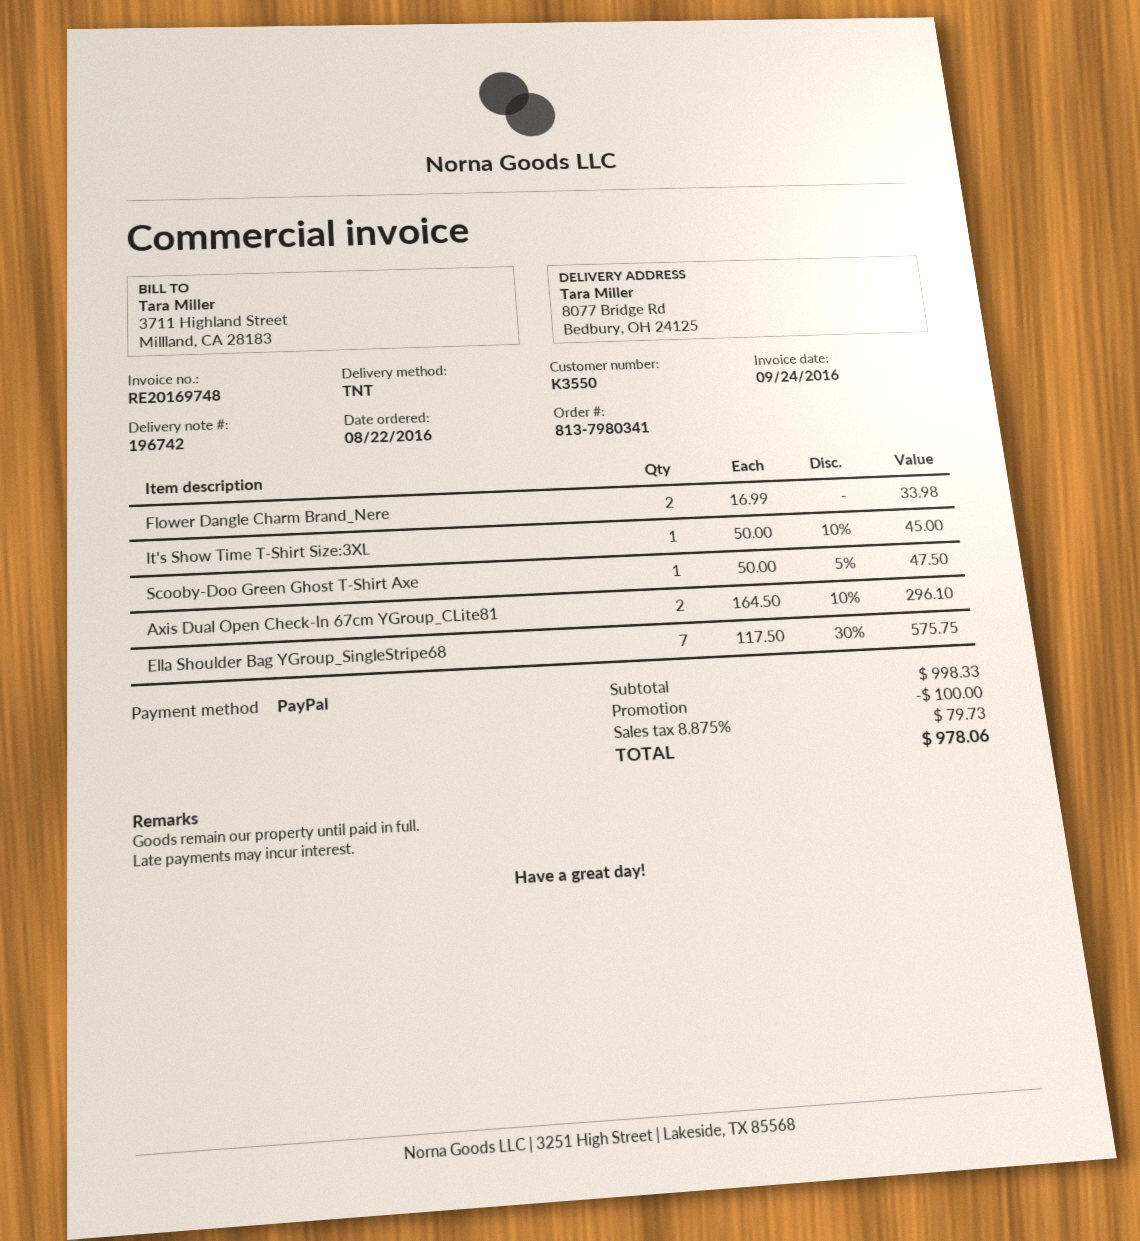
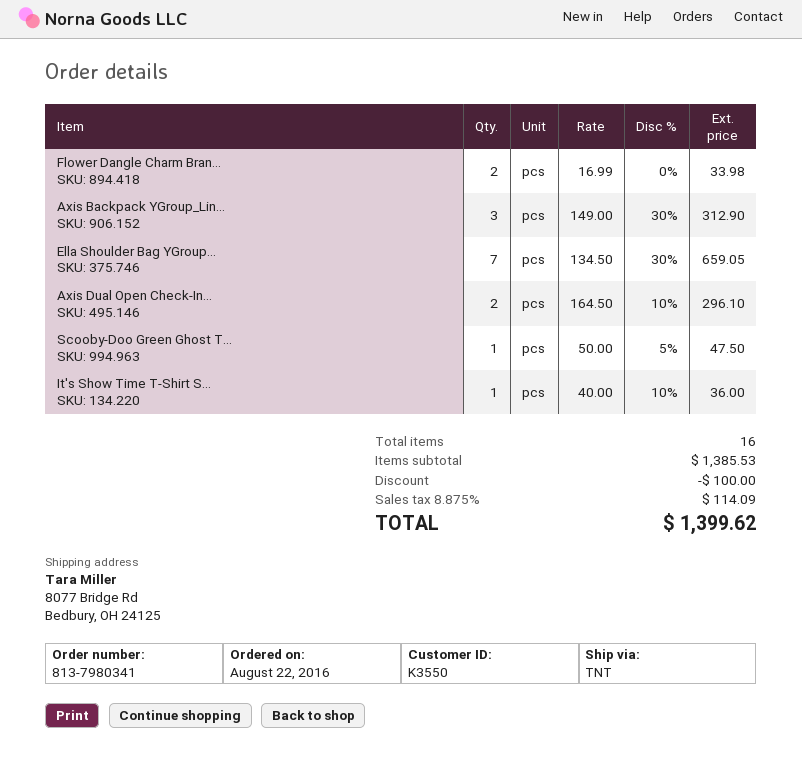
It's Show Time T-Shirt Size:3XL: 1 x 50.00 - 10% = 45.00 -> 1 x 40.00 - 10% = 36.00
Ella Shoulder Bag YGroup_SingleStripe68: 7 x 117.50 - 30% = 575.75 -> 7 x 134.50 - 30% = 659.05
Axis Backpack YGroup_Lin...: none -> 3 x 149.00 - 30% = 312.90
subtotal: 998.33 -> 1385.53
tax: 8.875% = 79.73 -> 8.875% = 114.09
total: 978.06 -> 1399.62

